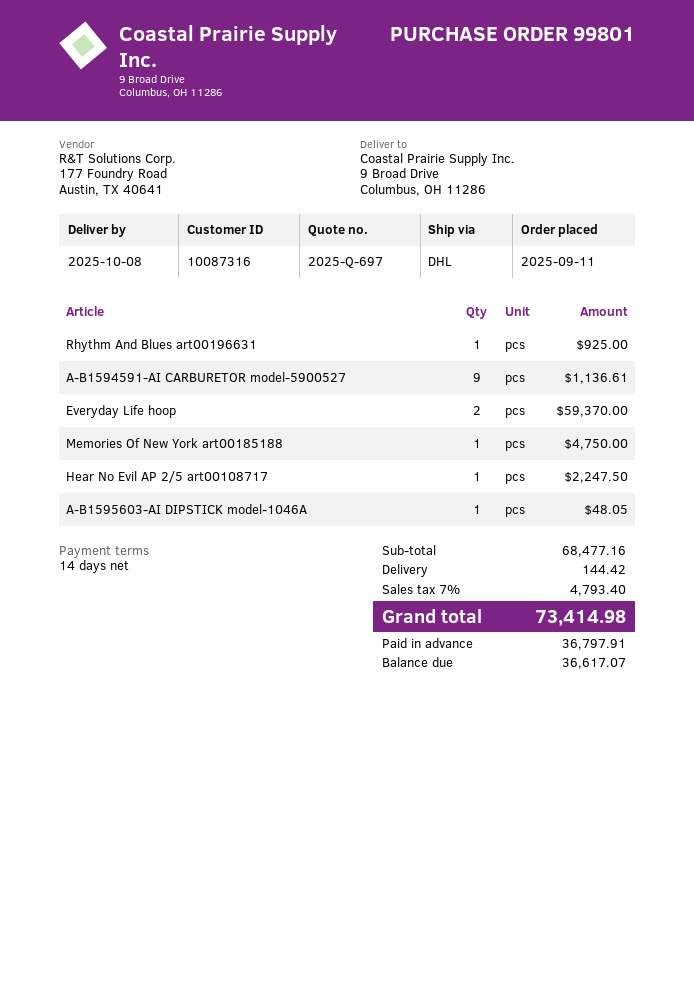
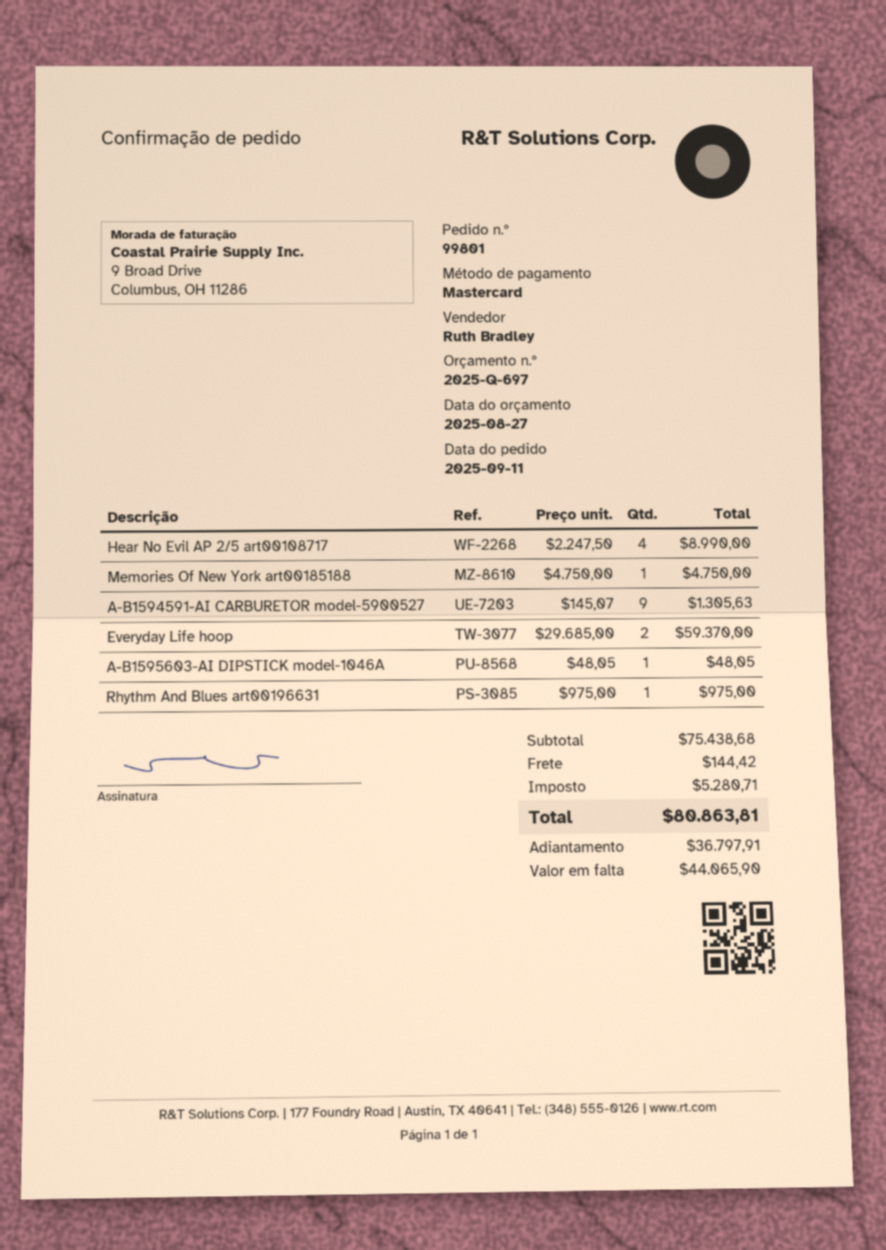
Rhythm And Blues art00196631: 1 for 925.00 -> 1 for 975.00
A-B1594591-AI CARBURETOR model-5900527: 9 for 1136.61 -> 9 for 1305.63
Hear No Evil AP 2/5 art00108717: 1 for 2247.50 -> 4 for 8990.00
subtotal: 68477.16 -> 75438.68
tax: 4793.40 -> 5280.71
total: 73414.98 -> 80863.81
balance: 36617.07 -> 44065.90

